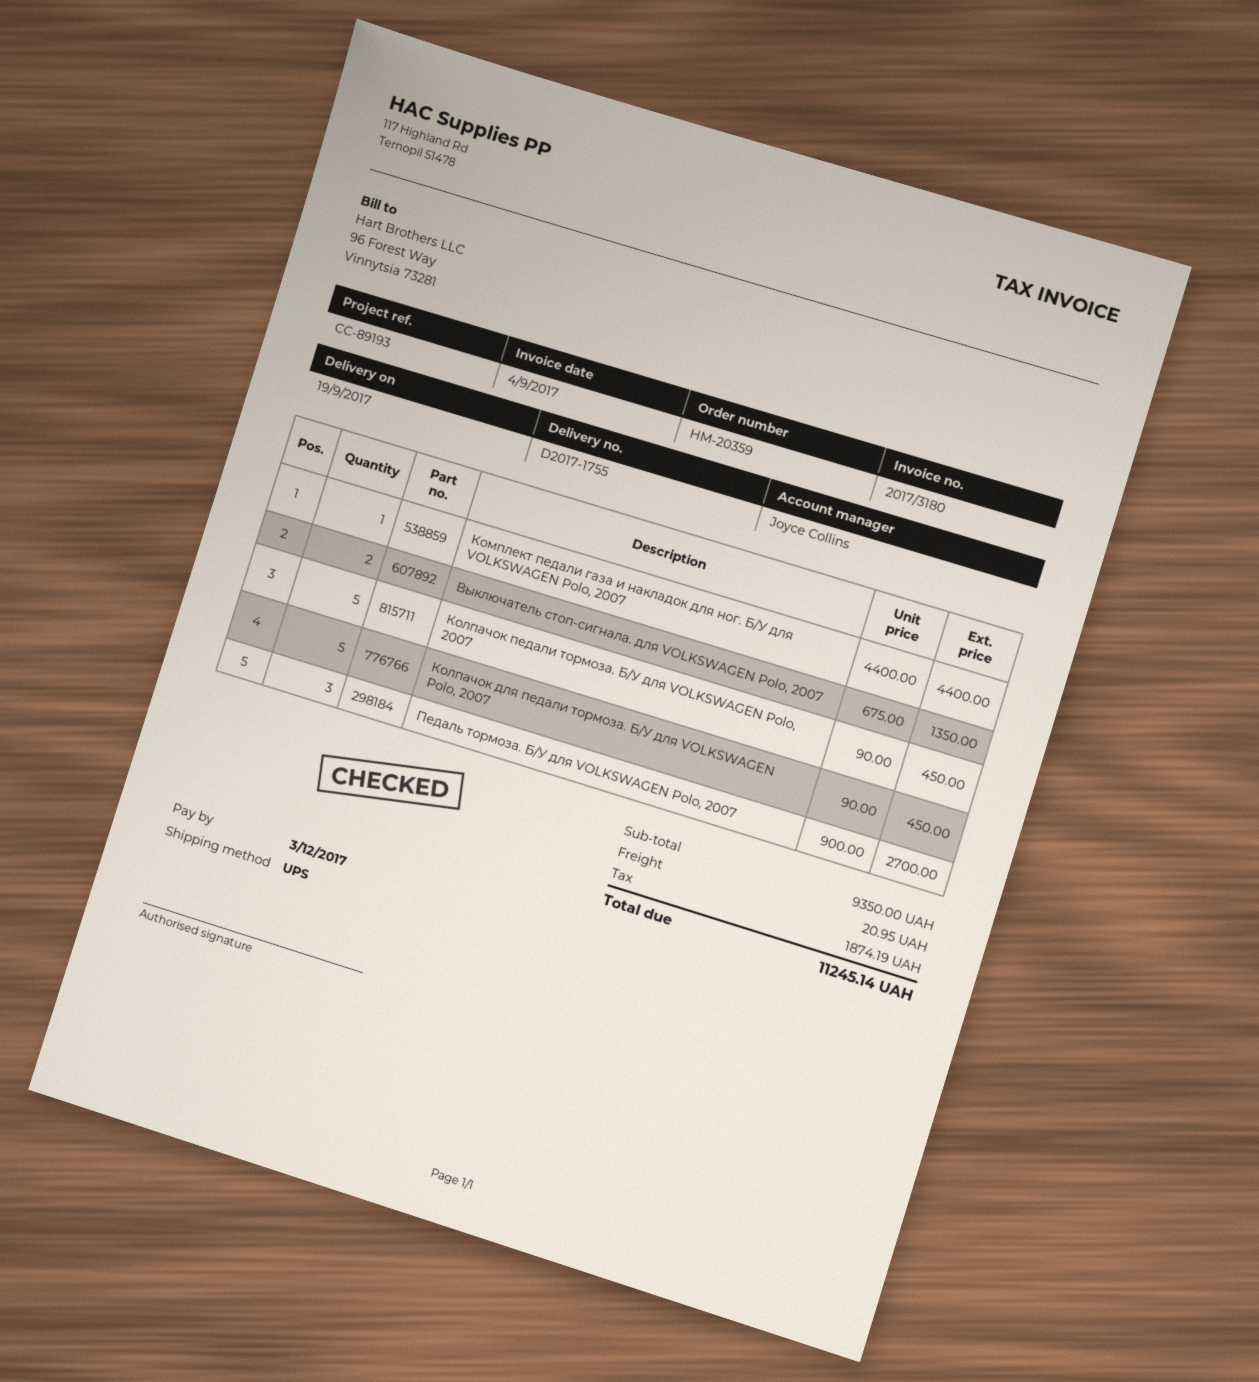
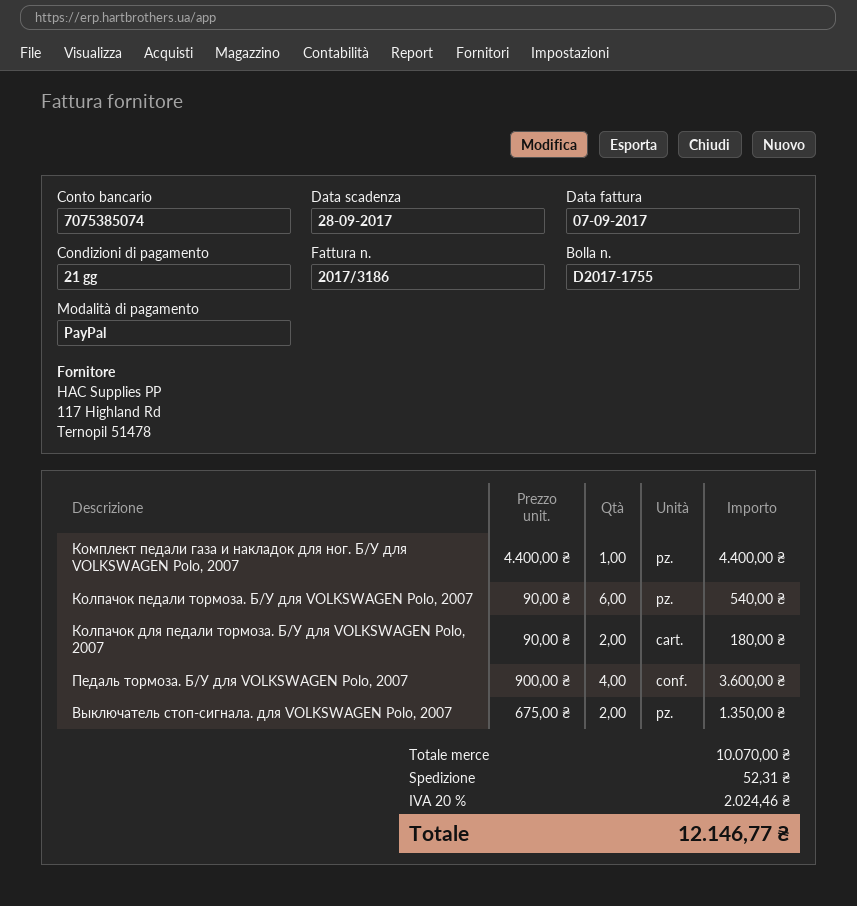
invoice number: 2017/3180 -> 2017/3186
invoice date: 2017-09-04 -> 2017-09-07
due date: 2017-12-03 -> 2017-09-28
Колпачок педали тормоза. Б/У для VOLKSWAGEN Polo, 2007: 5 x 90.00 = 450.00 -> 6 x 90.00 = 540.00
Колпачок для педали тормоза. Б/У для VOLKSWAGEN Polo, 2007: 5 x 90.00 = 450.00 -> 2 x 90.00 = 180.00
Педаль тормоза. Б/У для VOLKSWAGEN Polo, 2007: 3 x 900.00 = 2700.00 -> 4 x 900.00 = 3600.00
subtotal: 9350.00 -> 10070.00
shipping: 20.95 -> 52.31
tax: 1874.19 -> 2024.46
total: 11245.14 -> 12146.77

